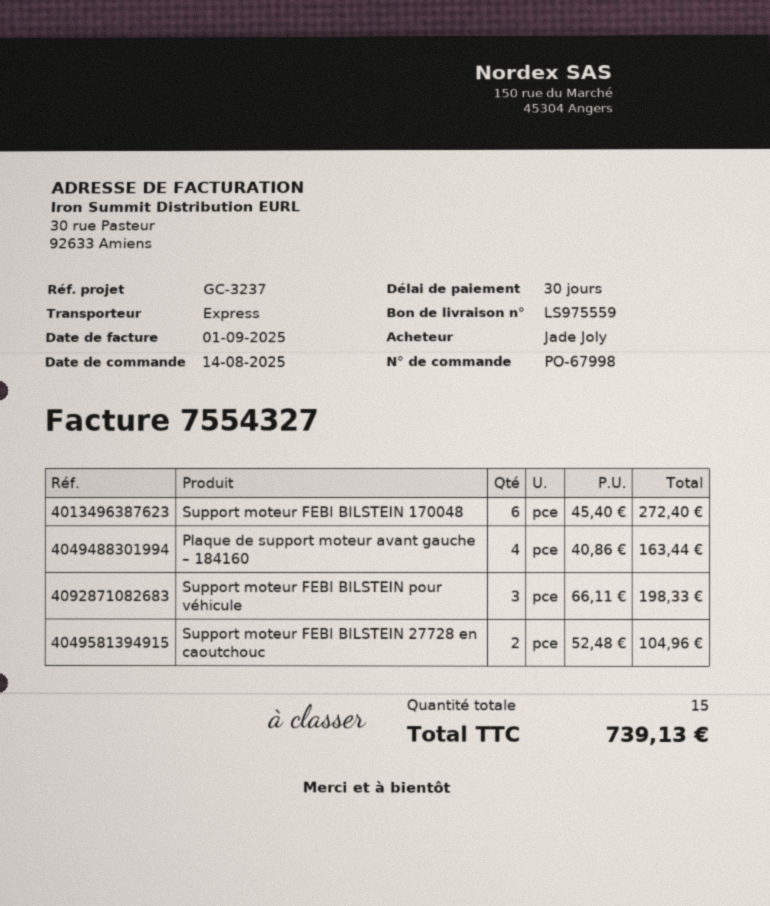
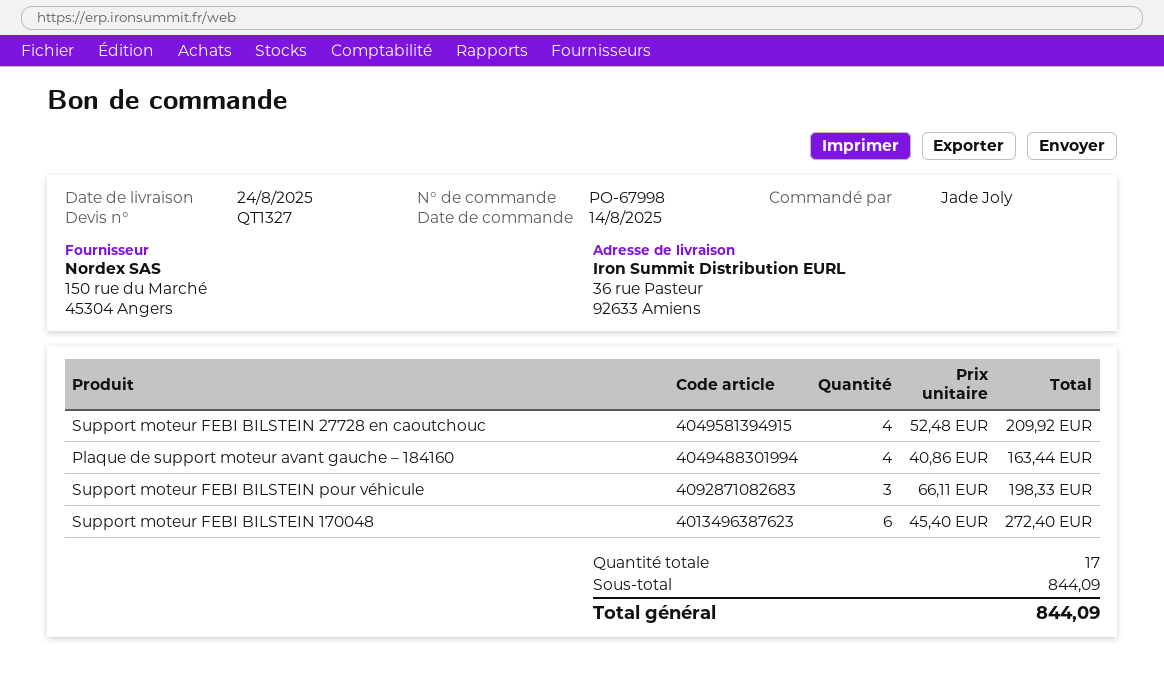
Support moteur FEBI BILSTEIN 27728 en caoutchouc: 2 x 52.48 = 104.96 -> 4 x 52.48 = 209.92
total quantity: 15 -> 17
total: 739.13 -> 844.09

